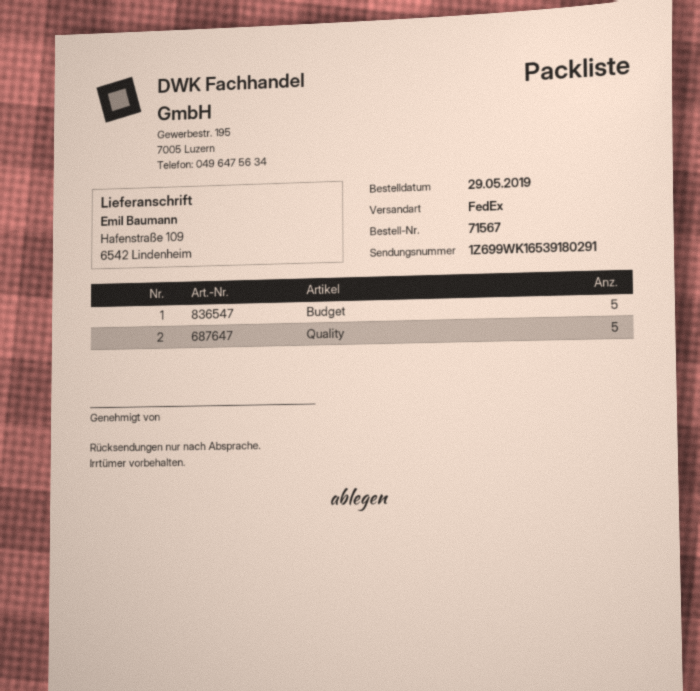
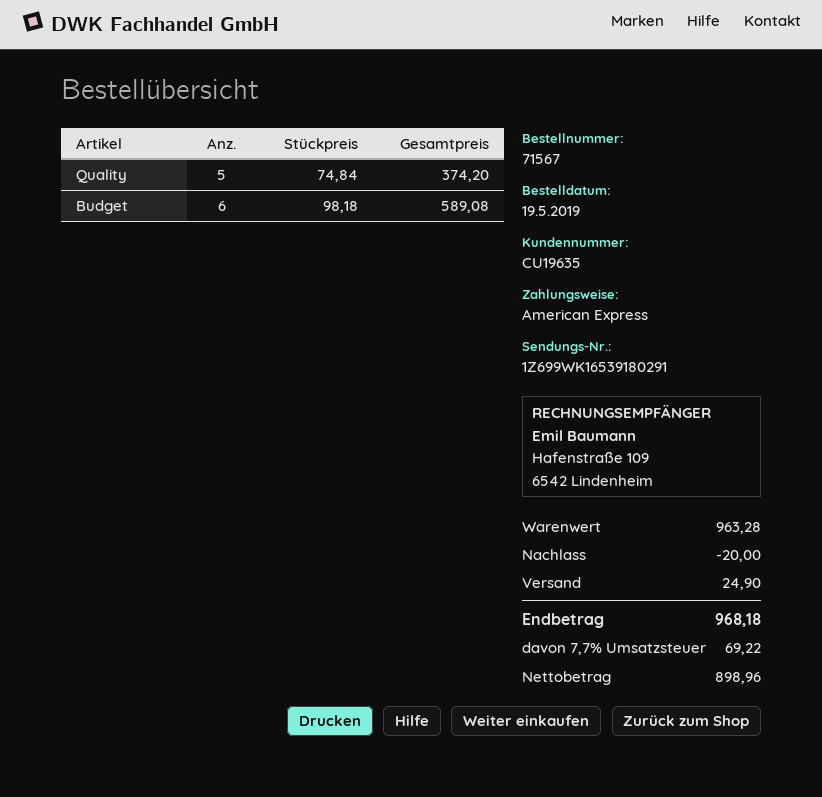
order date: 2019-05-29 -> 2019-05-19
Budget: 5 -> 6

